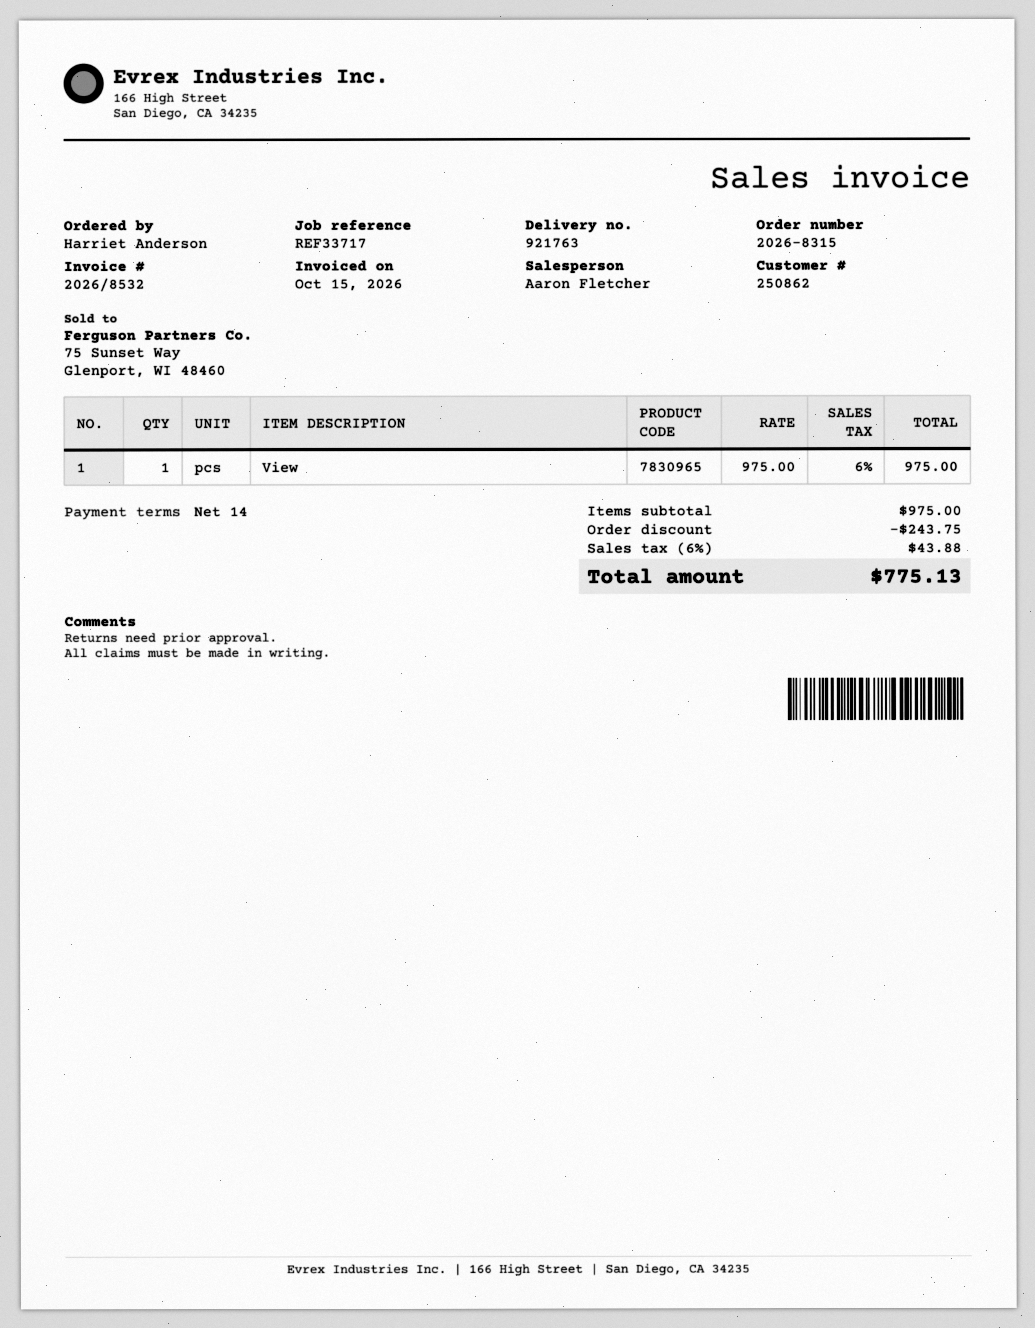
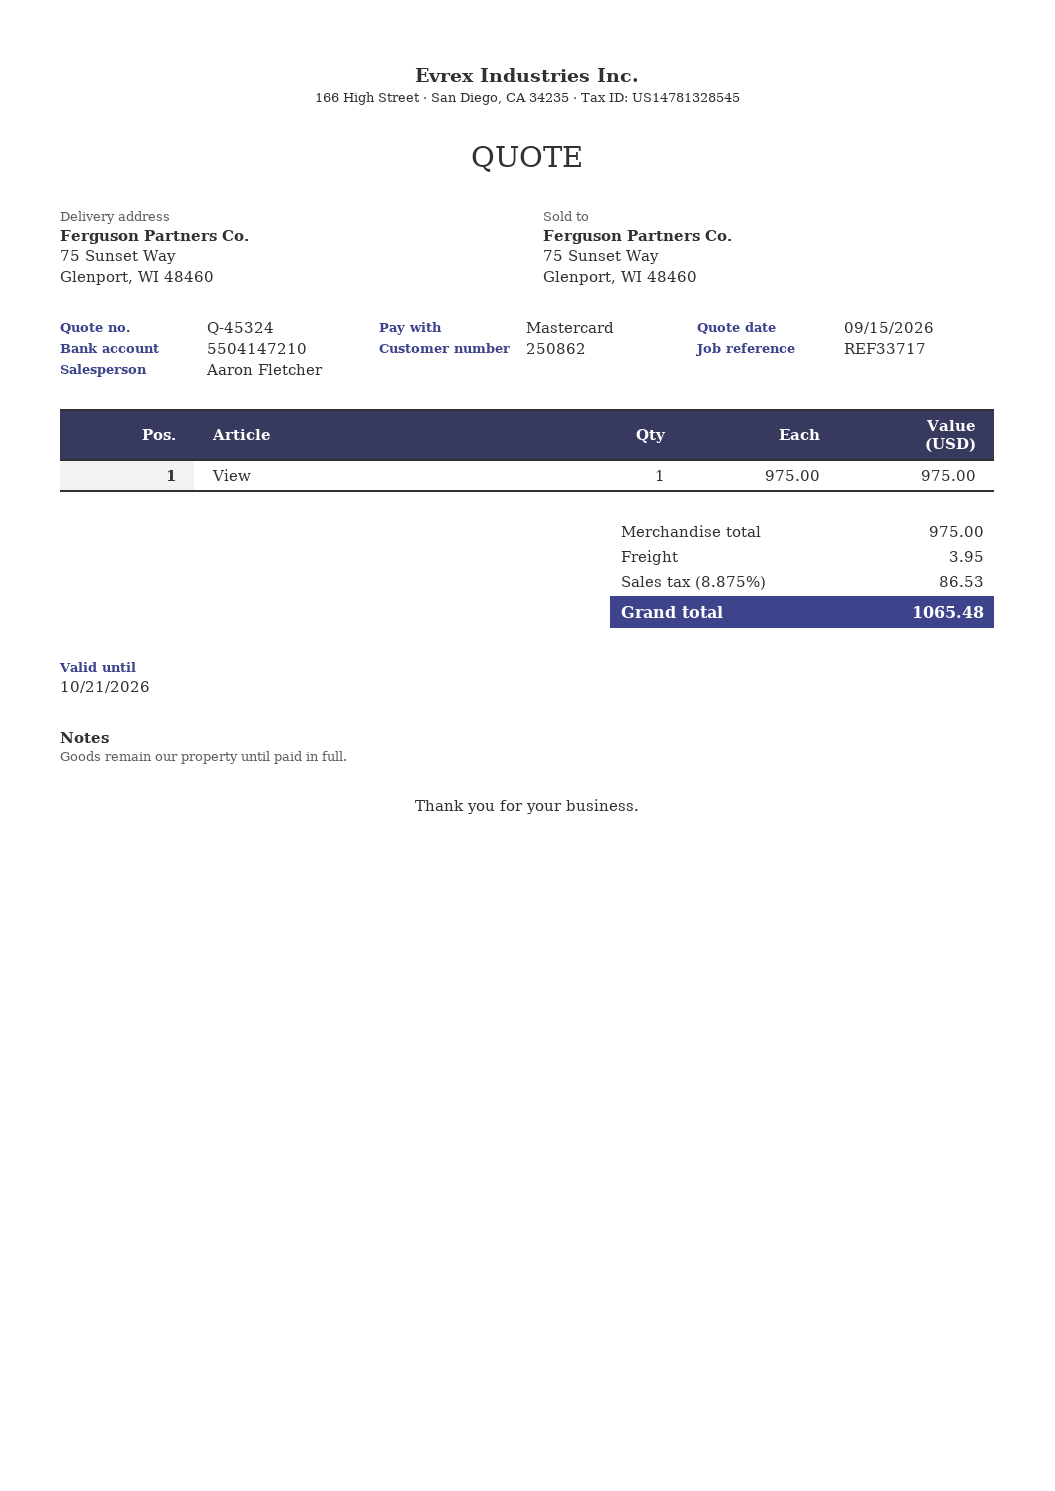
discount: 243.75 -> none
shipping: none -> 3.95
tax: 6% = 43.88 -> 8.875% = 86.53
total: 775.13 -> 1065.48

